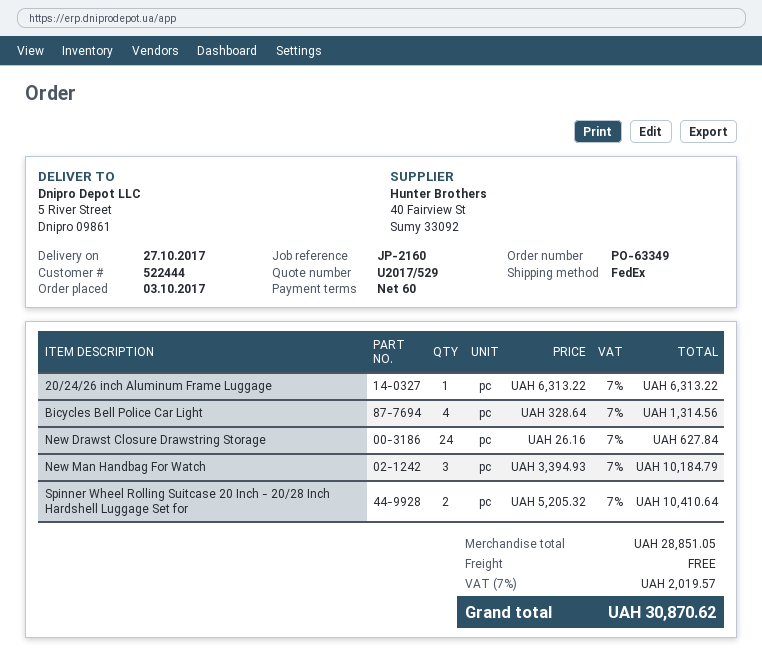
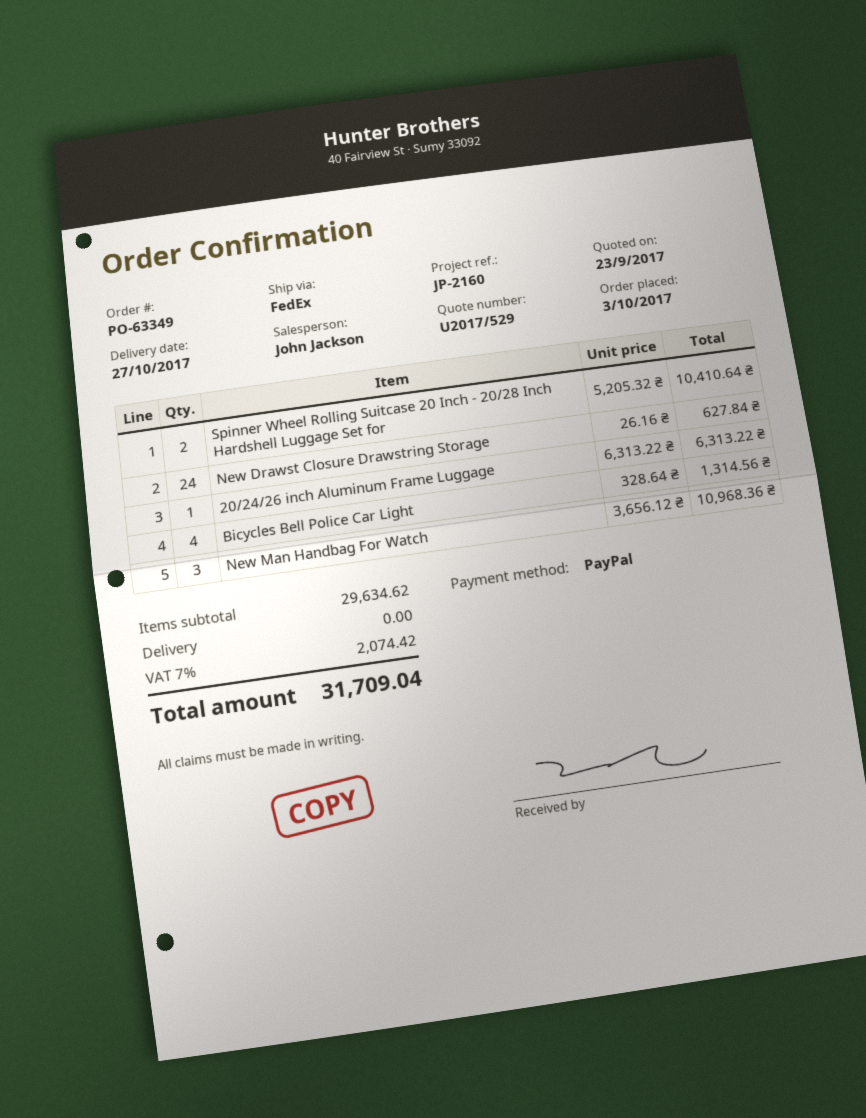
New Man Handbag For Watch: 3 x 3394.93 = 10184.79 -> 3 x 3656.12 = 10968.36
subtotal: 28851.05 -> 29634.62
tax: 7% = 2019.57 -> 7% = 2074.42
total: 30870.62 -> 31709.04

